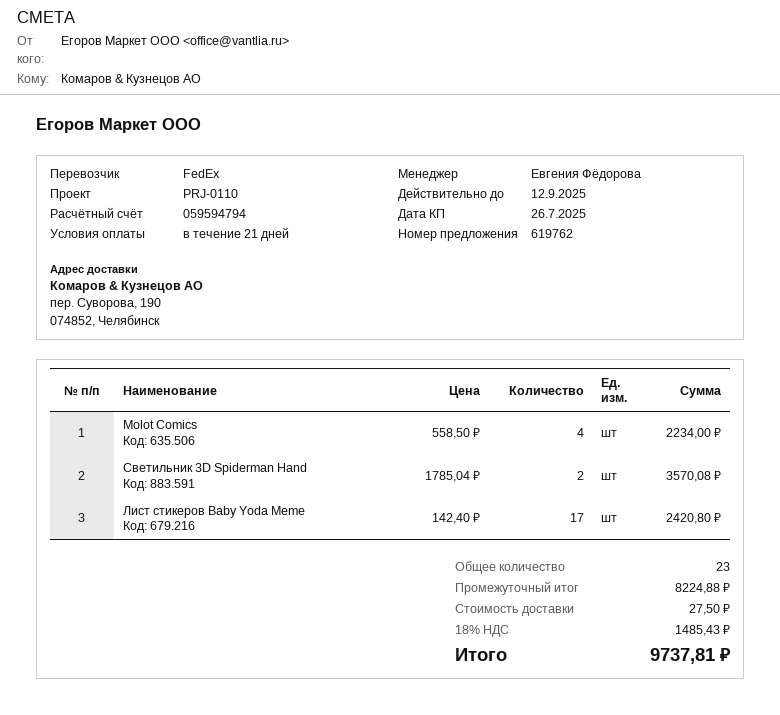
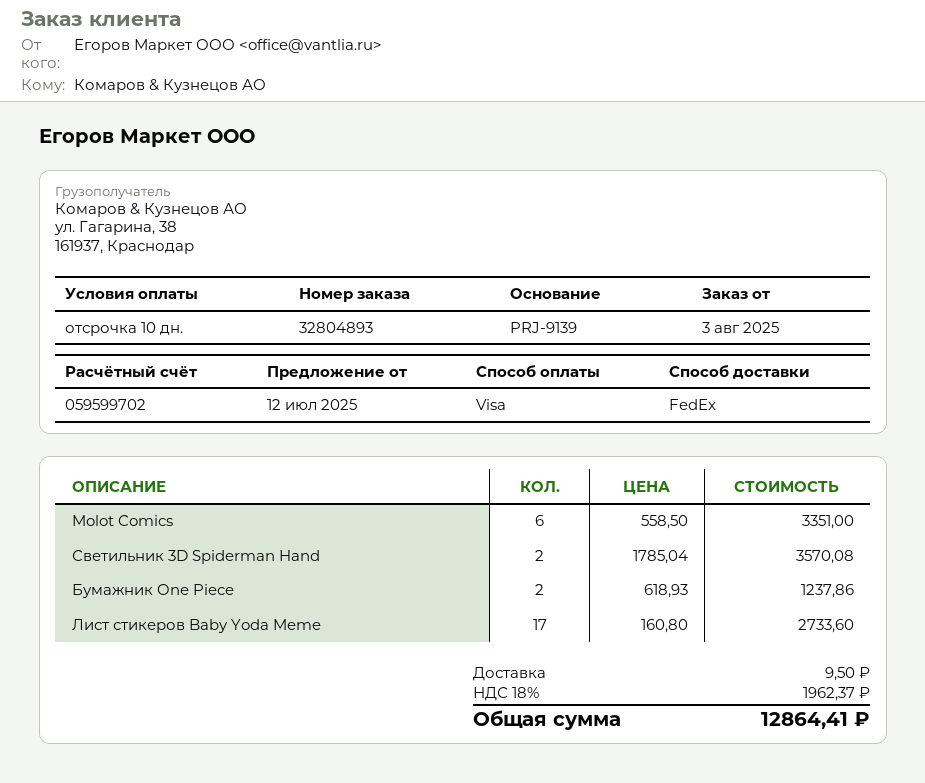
quote date: 2025-07-26 -> 2025-07-12
payment terms: 21 days -> 10 days
reference: PRJ-0110 -> PRJ-9139
bank account: 059594794 -> 059599702
ship to: пер. Суворова, 190, 074852, Челябинск -> ул. Гагарина, 38, 161937, Краснодар
Molot Comics: 4 x 558.50 = 2234.00 -> 6 x 558.50 = 3351.00
Лист стикеров Baby Yoda Meme: 17 x 142.40 = 2420.80 -> 17 x 160.80 = 2733.60
Бумажник One Piece: none -> 2 x 618.93 = 1237.86
shipping: 27.50 -> 9.50
tax: 18% = 1485.43 -> 18% = 1962.37
total: 9737.81 -> 12864.41

